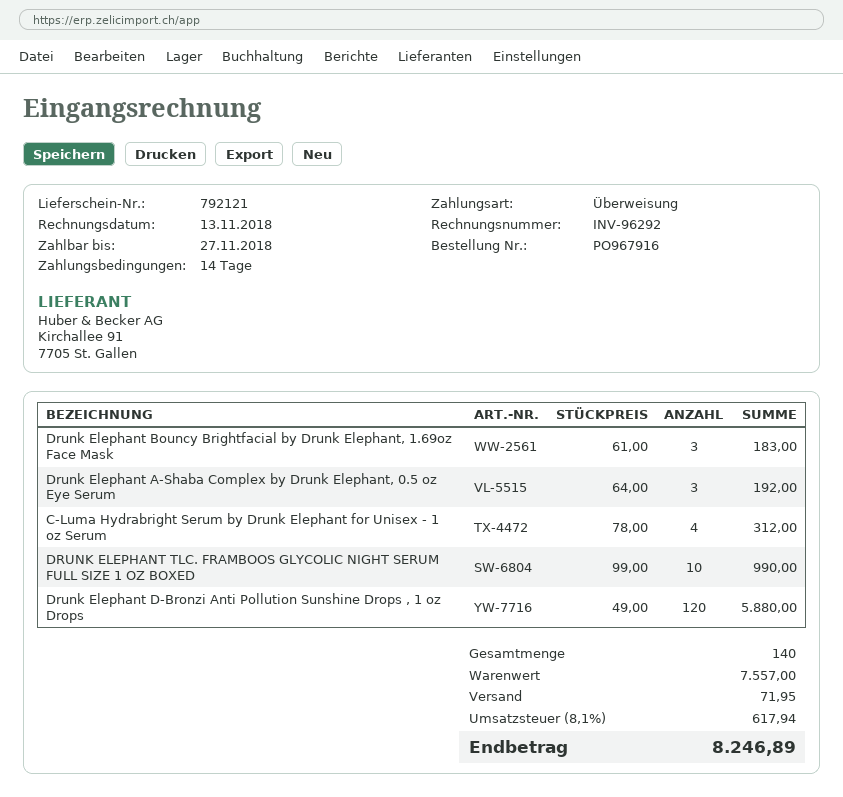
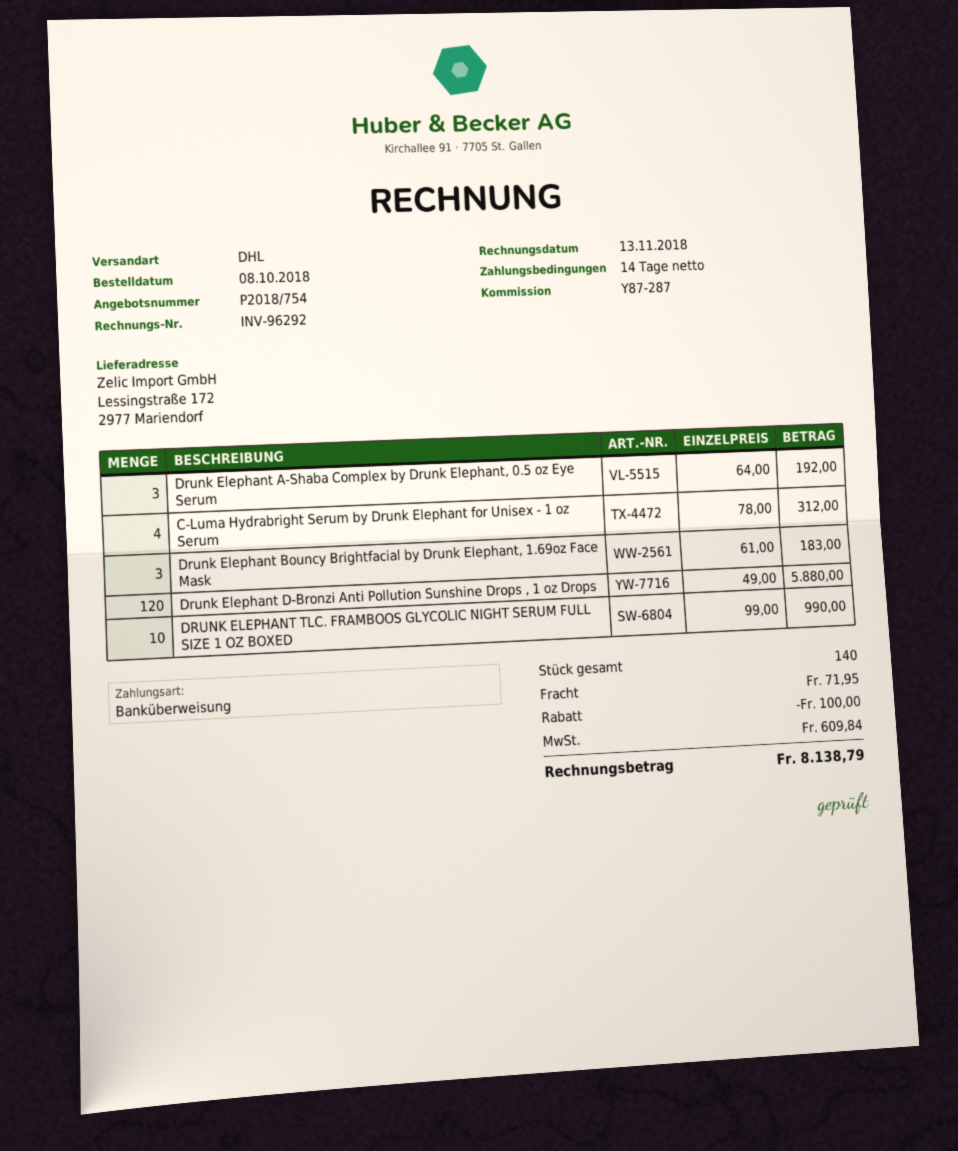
discount: none -> 100.00
tax: 617.94 -> 609.84
total: 8246.89 -> 8138.79

